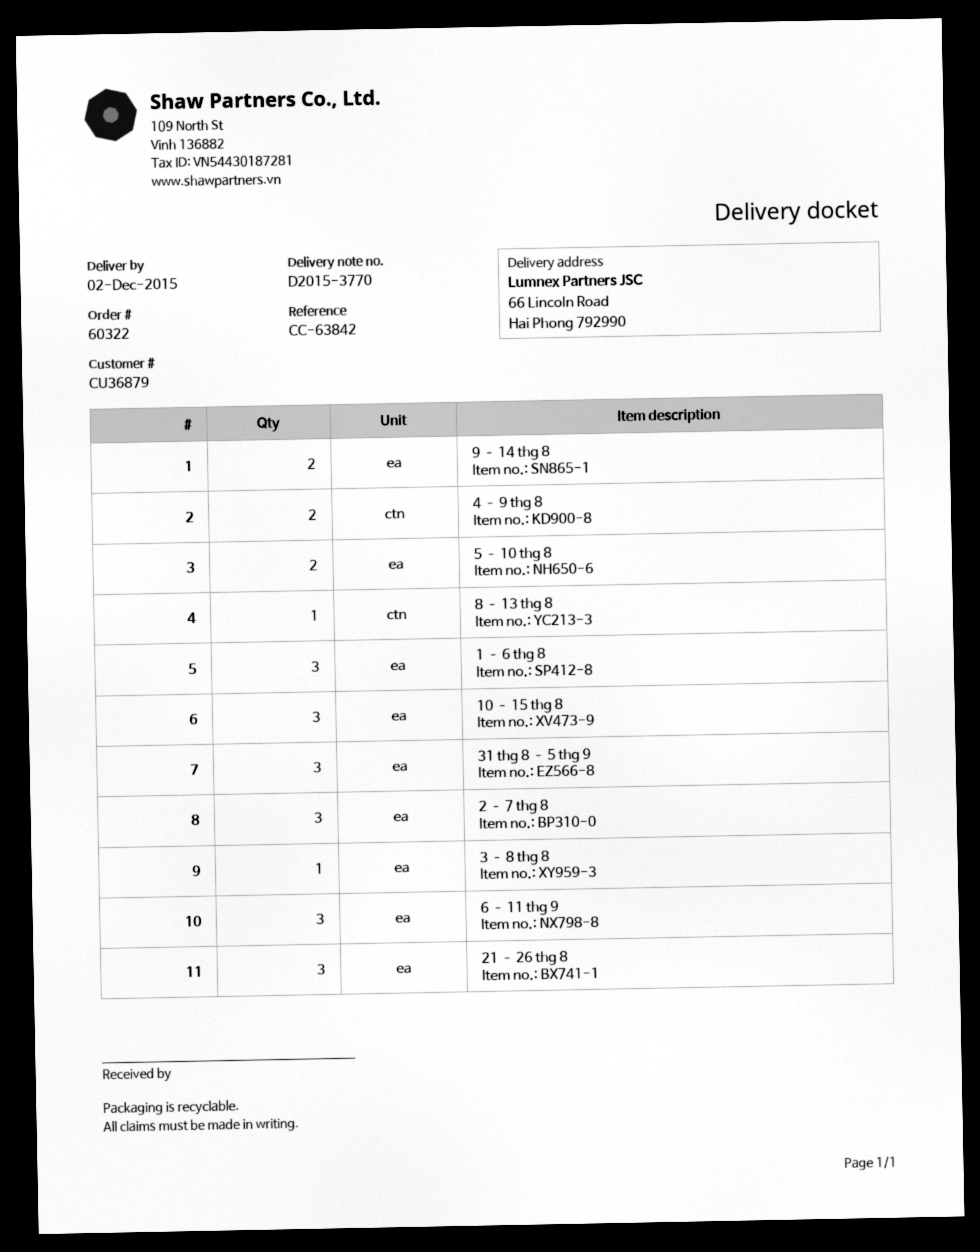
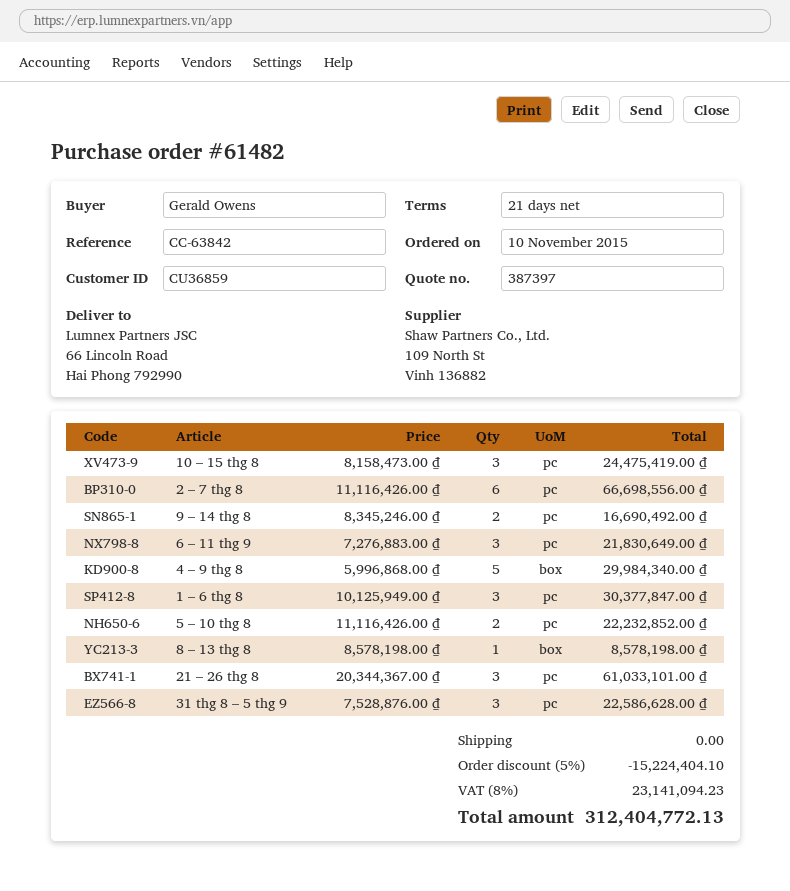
order number: 60322 -> 61482
customer number: CU36879 -> CU36859
4 – 9 thg 8: 2 -> 5
2 – 7 thg 8: 3 -> 6
3 – 8 thg 8: 1 -> none

